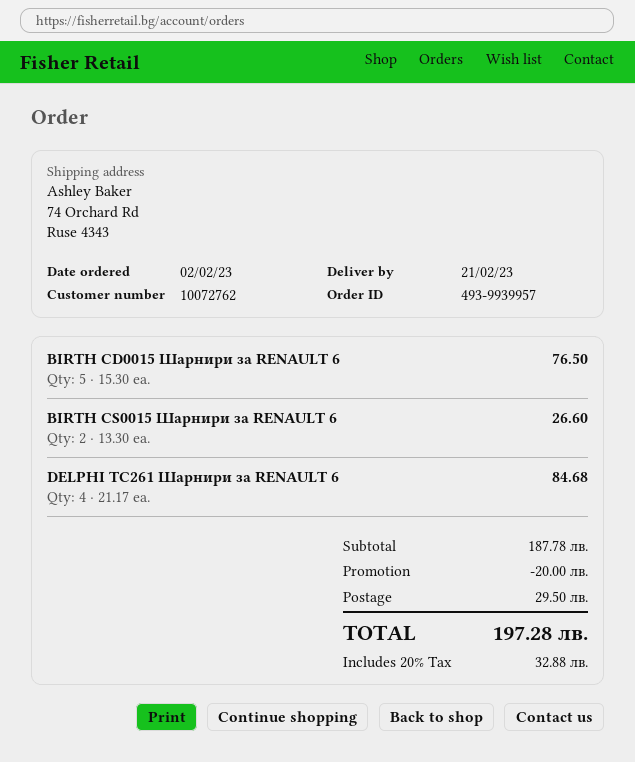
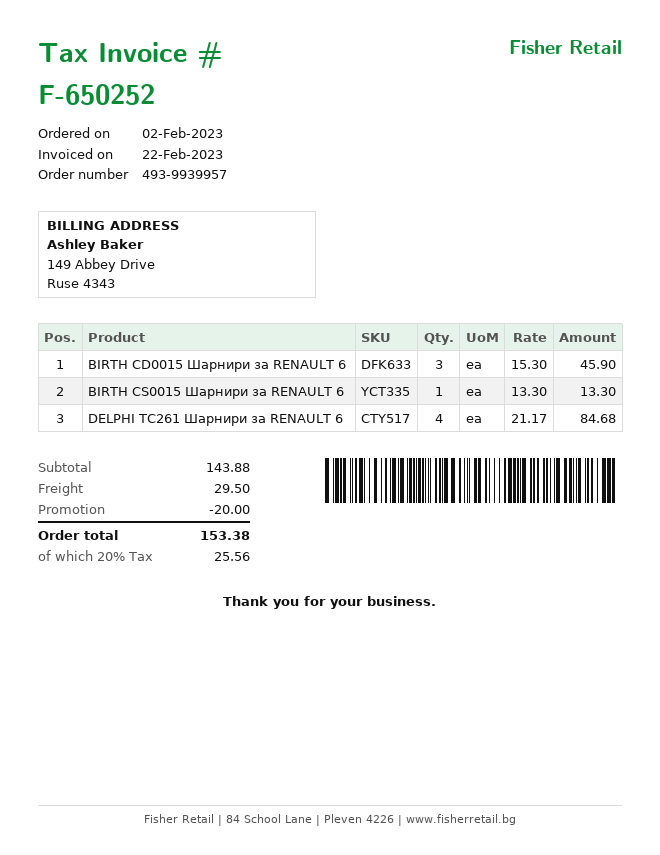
BIRTH CD0015 Шарнири за RENAULT 6: 5 x 15.30 = 76.50 -> 3 x 15.30 = 45.90
BIRTH CS0015 Шарнири за RENAULT 6: 2 x 13.30 = 26.60 -> 1 x 13.30 = 13.30
subtotal: 187.78 -> 143.88
tax: 20% = 32.88 -> 20% = 25.56
total: 197.28 -> 153.38

